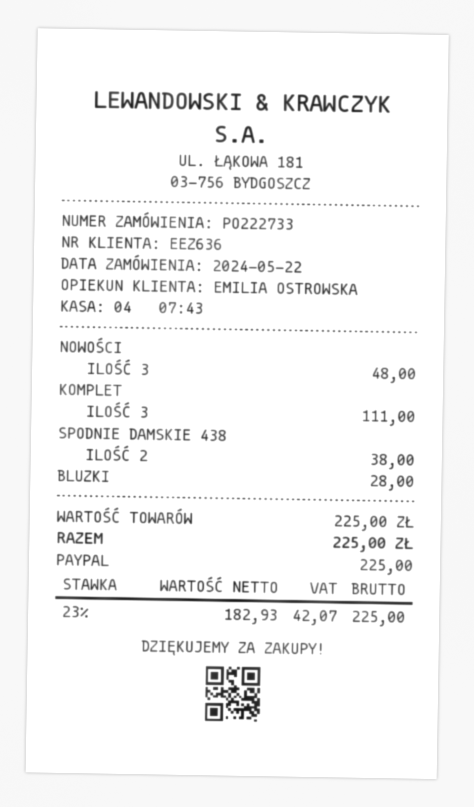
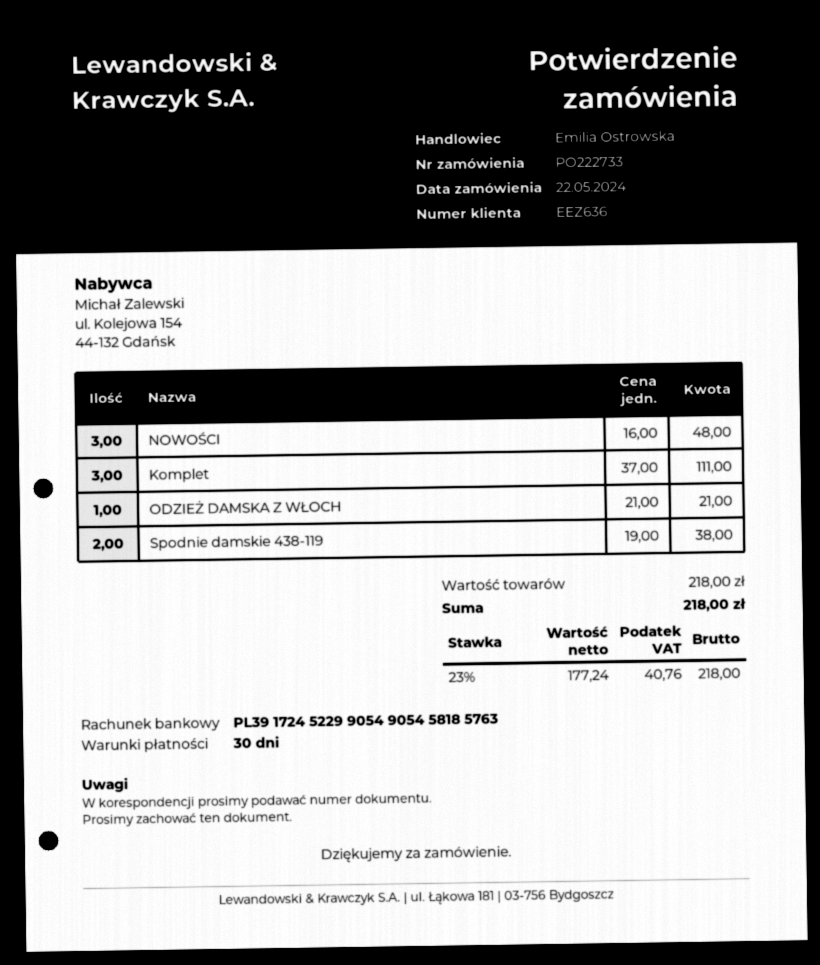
BLUZKI: 1 for 28.00 -> none
ODZIEŻ DAMSKA Z WŁOCH: none -> 1 for 21.00
subtotal: 225.00 -> 218.00
net: 182.93 -> 177.24
tax: 23% = 42.07 -> 23% = 40.76
total: 225.00 -> 218.00

